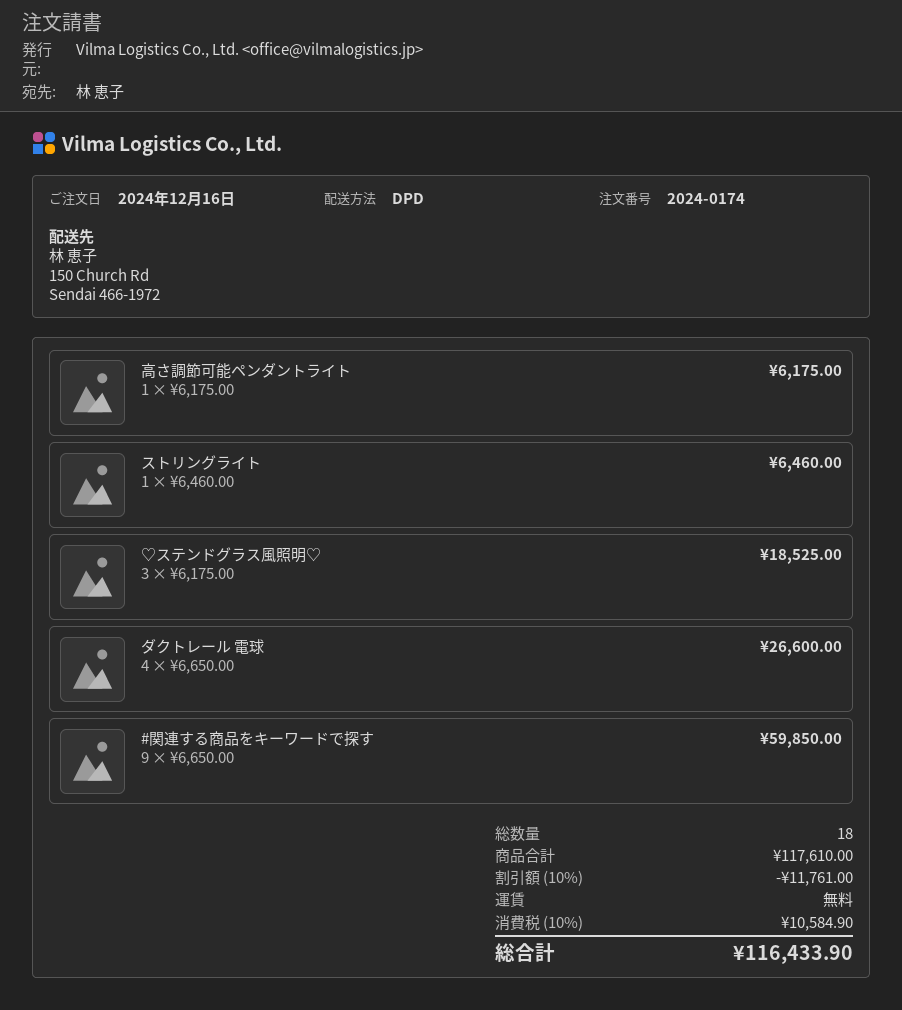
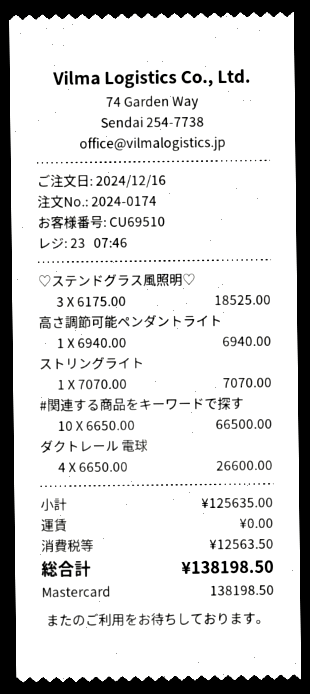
高さ調節可能ペンダントライト: 1 x 6175.00 = 6175.00 -> 1 x 6940.00 = 6940.00
ストリングライト: 1 x 6460.00 = 6460.00 -> 1 x 7070.00 = 7070.00
#関連する商品をキーワードで探す: 9 x 6650.00 = 59850.00 -> 10 x 6650.00 = 66500.00
subtotal: 117610.00 -> 125635.00
discount: 10% = 11761.00 -> none
tax: 10584.90 -> 12563.50
total: 116433.90 -> 138198.50

